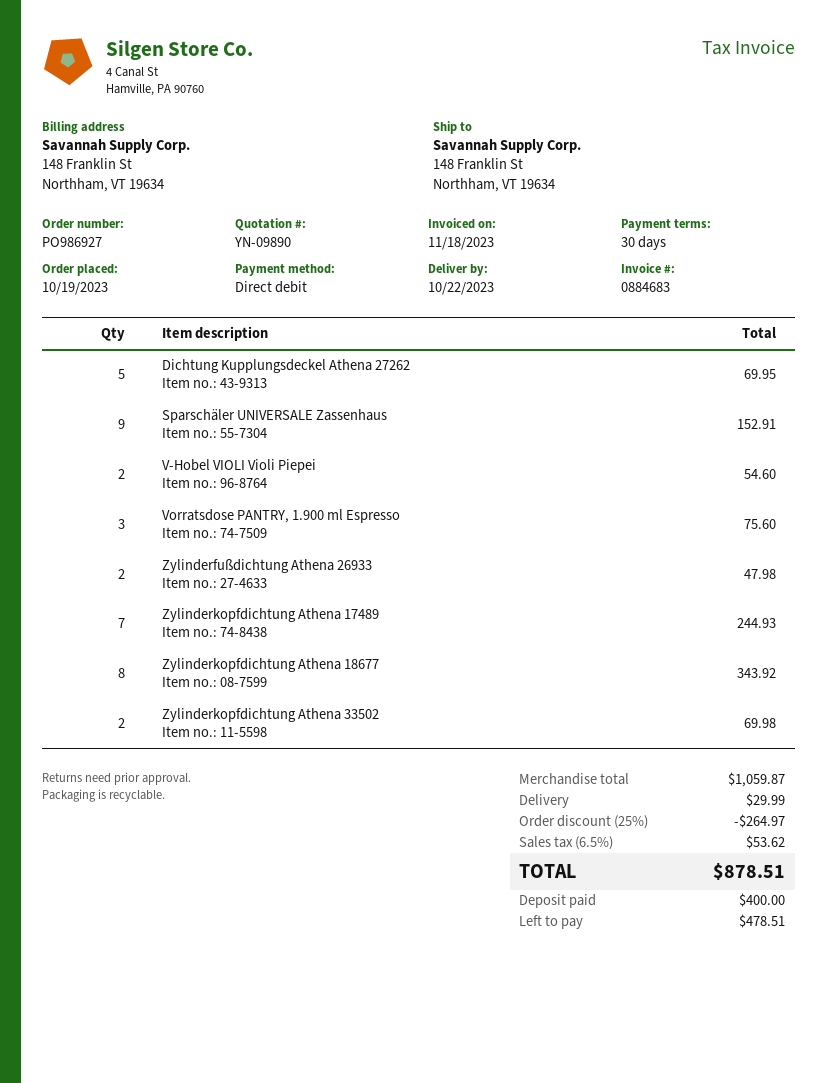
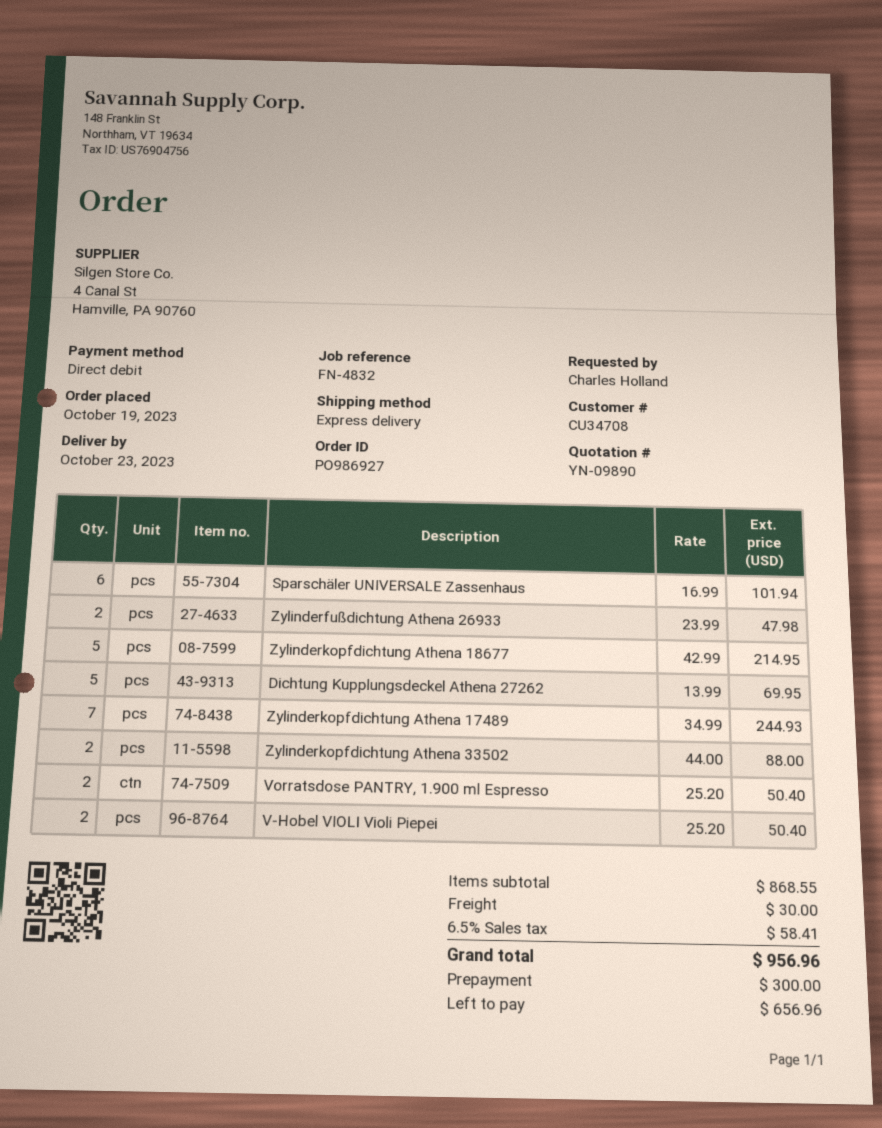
delivery date: 2023-10-22 -> 2023-10-23
Sparschäler UNIVERSALE Zassenhaus: 9 for 152.91 -> 6 for 101.94
V-Hobel VIOLI Violi Piepei: 2 for 54.60 -> 2 for 50.40
Vorratsdose PANTRY, 1.900 ml Espresso: 3 for 75.60 -> 2 for 50.40
Zylinderkopfdichtung Athena 18677: 8 for 343.92 -> 5 for 214.95
Zylinderkopfdichtung Athena 33502: 2 for 69.98 -> 2 for 88.00
subtotal: 1059.87 -> 868.55
discount: 25% = 264.97 -> none
shipping: 29.99 -> 30.00
tax: 6.5% = 53.62 -> 6.5% = 58.41
total: 878.51 -> 956.96
deposit: 400.00 -> 300.00
balance: 478.51 -> 656.96

